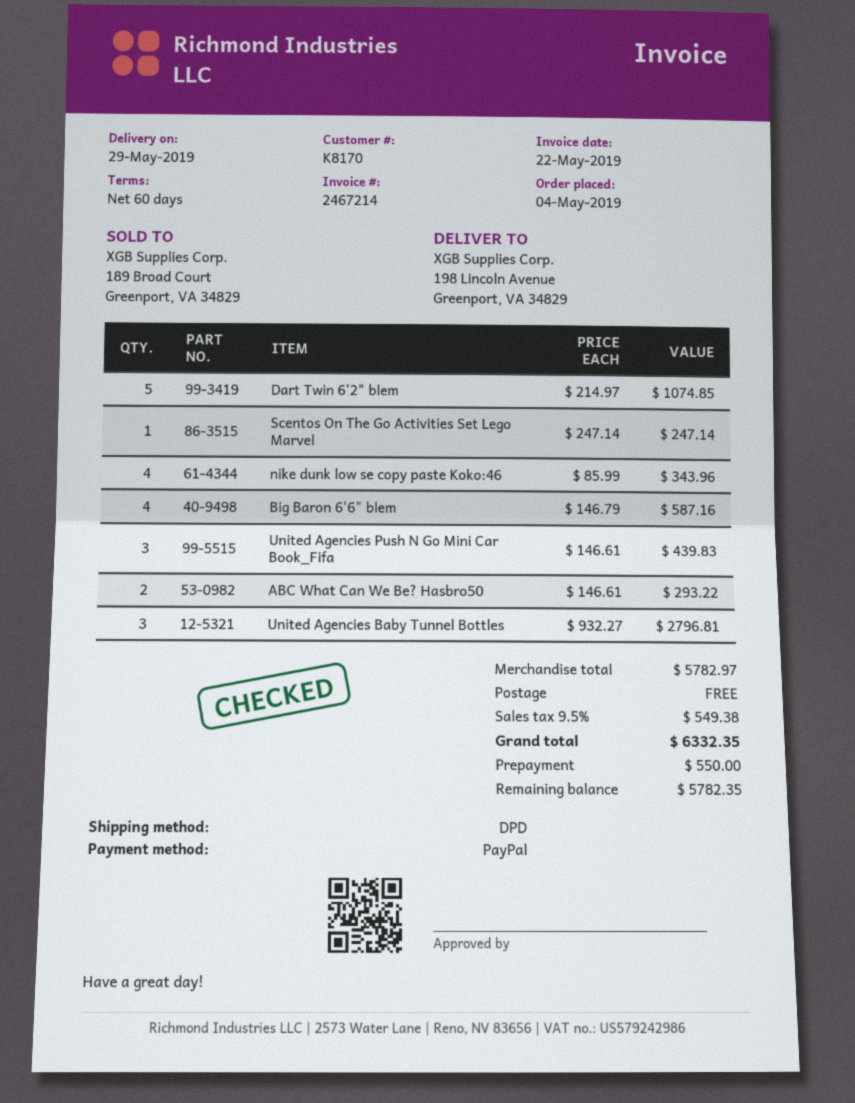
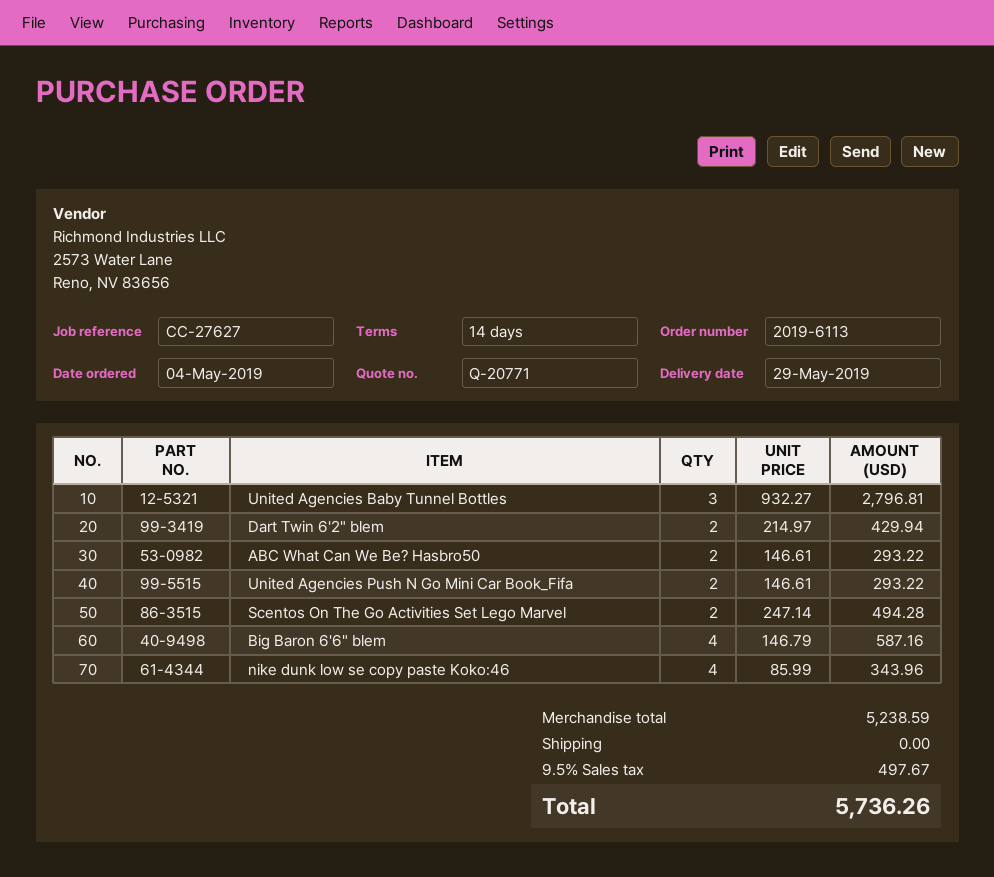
payment terms: 60 days -> 14 days
Dart Twin 6'2" blem: 5 x 214.97 = 1074.85 -> 2 x 214.97 = 429.94
Scentos On The Go Activities Set Lego Marvel: 1 x 247.14 = 247.14 -> 2 x 247.14 = 494.28
United Agencies Push N Go Mini Car Book_Fifa: 3 x 146.61 = 439.83 -> 2 x 146.61 = 293.22
subtotal: 5782.97 -> 5238.59
tax: 9.5% = 549.38 -> 9.5% = 497.67
total: 6332.35 -> 5736.26

